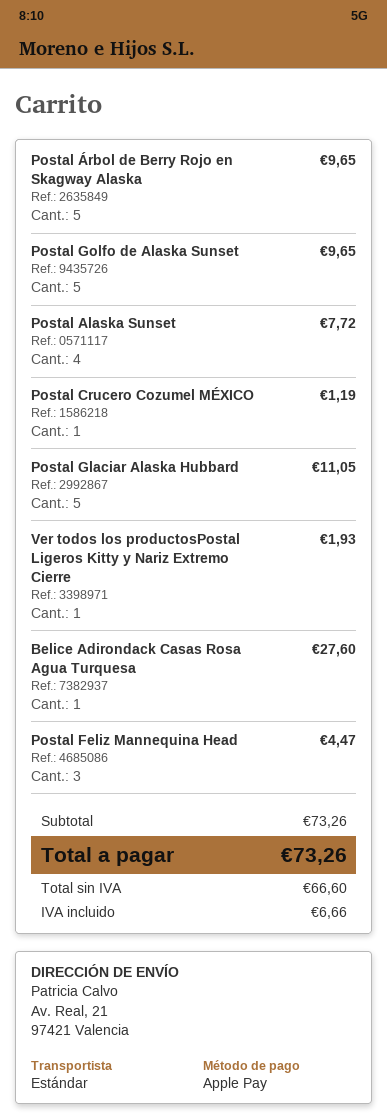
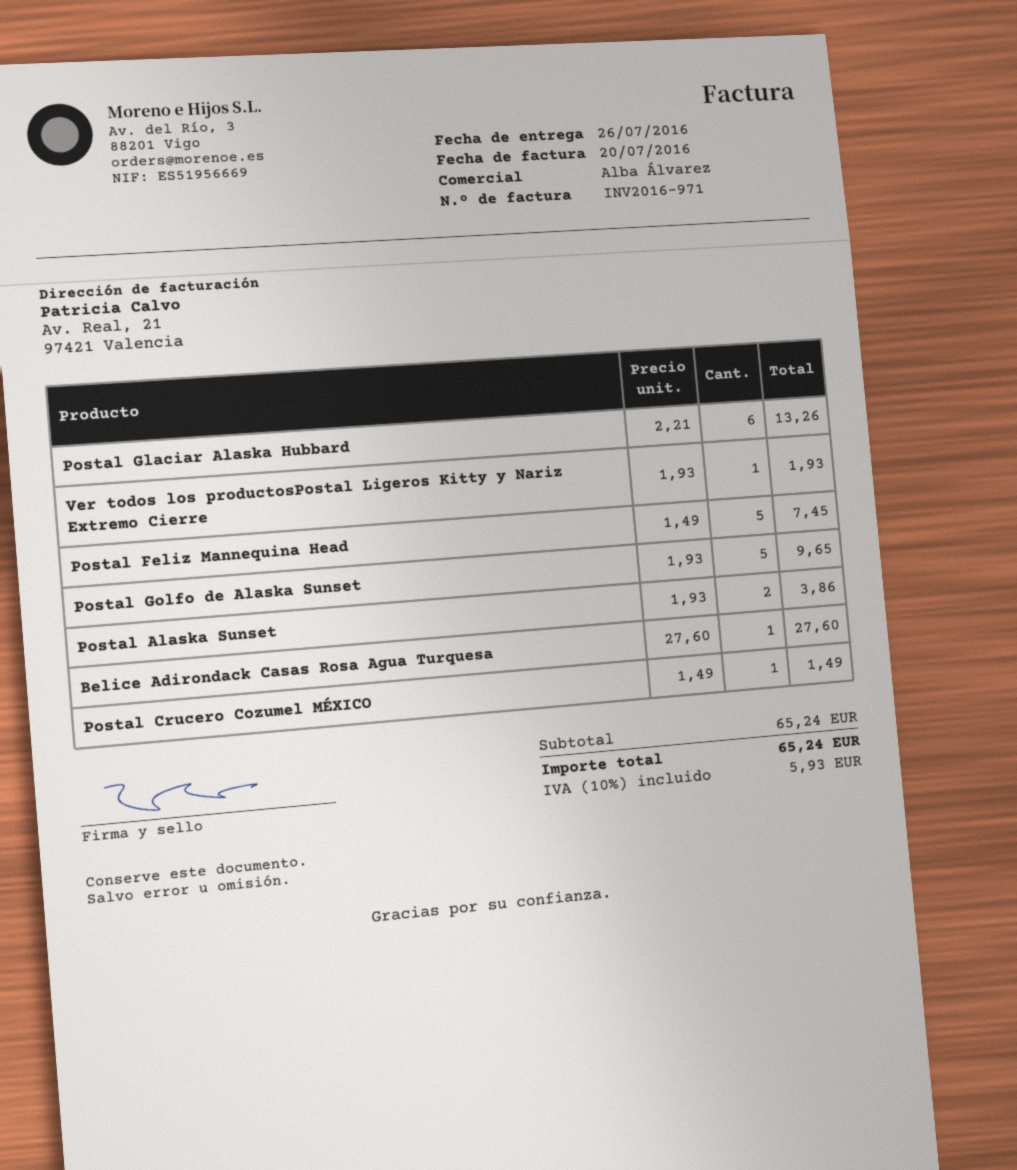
Postal Árbol de Berry Rojo en Skagway Alaska: 5 for 9.65 -> none
Postal Alaska Sunset: 4 for 7.72 -> 2 for 3.86
Postal Crucero Cozumel MÉXICO: 1 for 1.19 -> 1 for 1.49
Postal Glaciar Alaska Hubbard: 5 for 11.05 -> 6 for 13.26
Postal Feliz Mannequina Head: 3 for 4.47 -> 5 for 7.45
subtotal: 73.26 -> 65.24
tax: 6.66 -> 5.93
total: 73.26 -> 65.24

